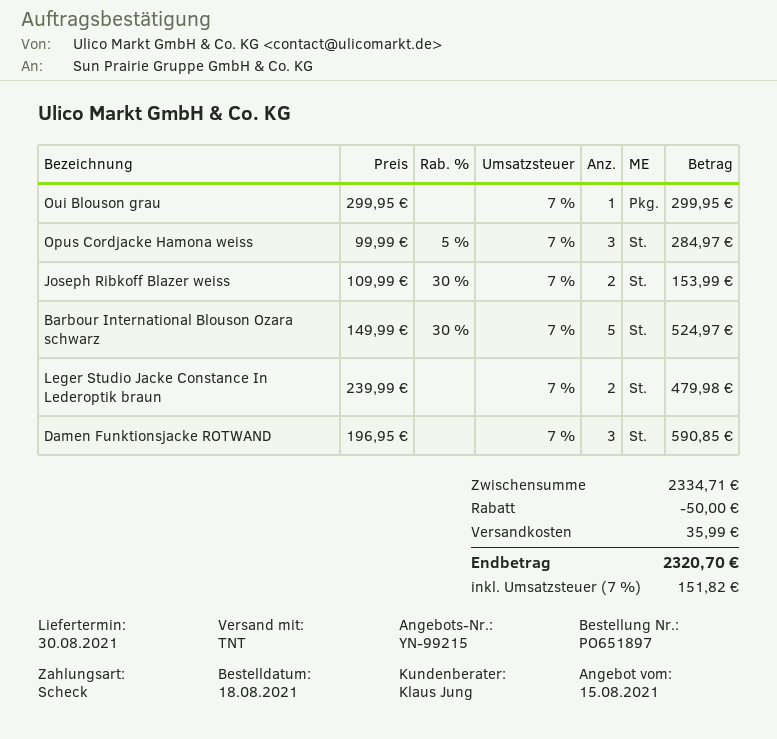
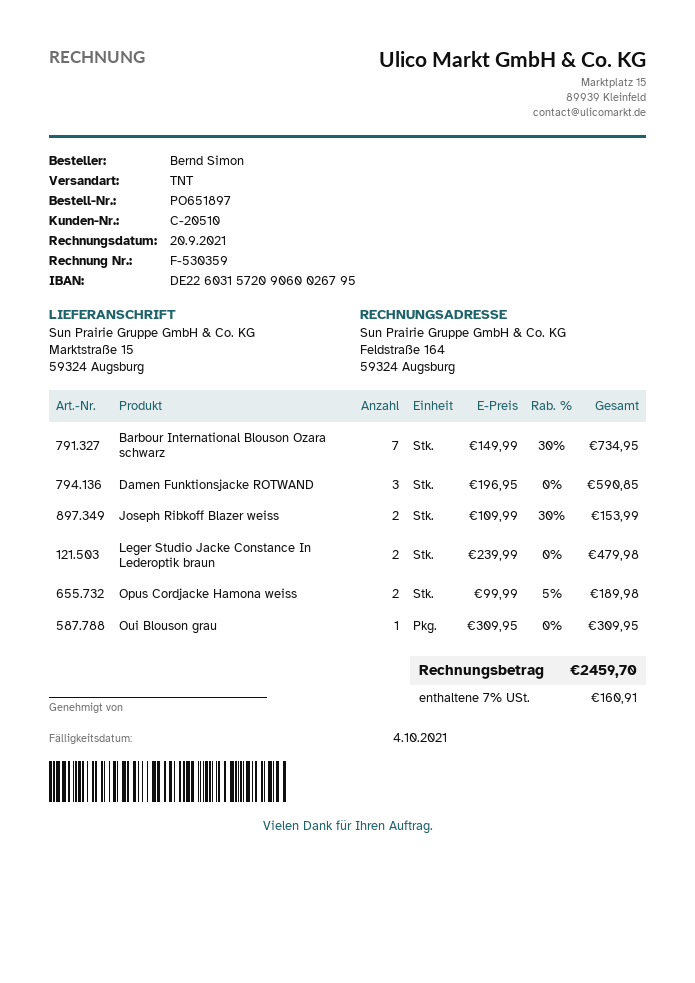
Oui Blouson grau: 1 x 299.95 = 299.95 -> 1 x 309.95 = 309.95
Opus Cordjacke Hamona weiss: 3 x 99.99 - 5% = 284.97 -> 2 x 99.99 - 5% = 189.98
Barbour International Blouson Ozara schwarz: 5 x 149.99 - 30% = 524.97 -> 7 x 149.99 - 30% = 734.95
discount: 50.00 -> none
shipping: 35.99 -> none
tax: 7% = 151.82 -> 7% = 160.91
total: 2320.70 -> 2459.70

